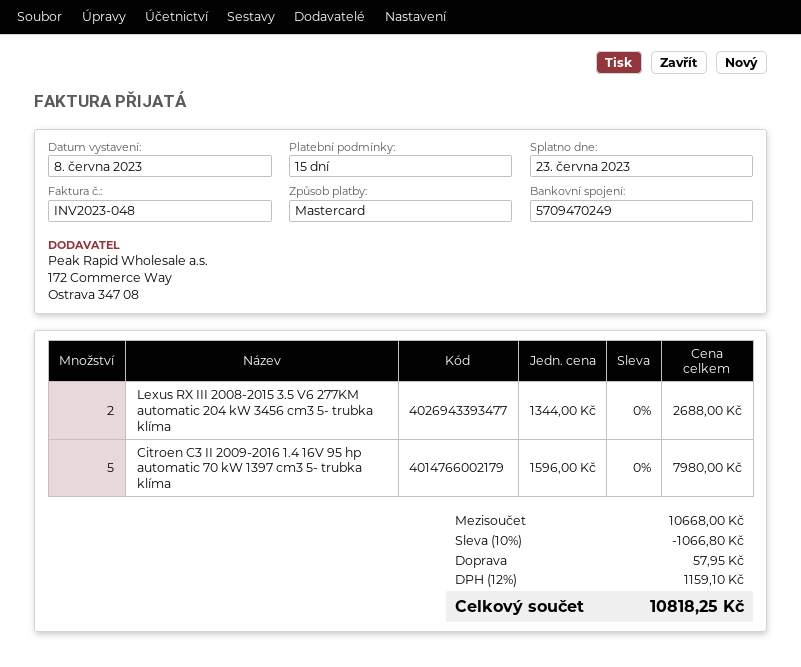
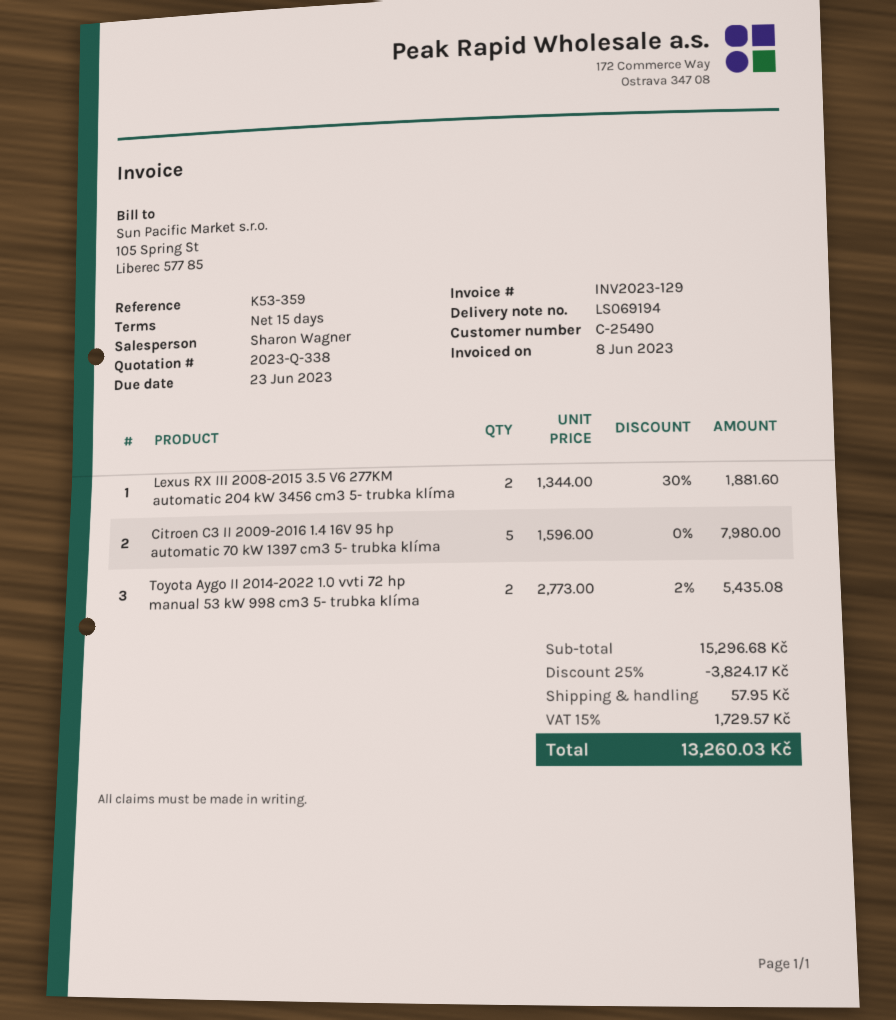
invoice number: INV2023-048 -> INV2023-129
Lexus RX III 2008-2015 3.5 V6 277KM automatic 204 kW 3456 cm3 5- trubka klíma: 2 x 1344.00 = 2688.00 -> 2 x 1344.00 - 30% = 1881.60
Toyota Aygo II 2014-2022 1.0 vvti 72 hp manual 53 kW 998 cm3 5- trubka klíma: none -> 2 x 2773.00 - 2% = 5435.08
subtotal: 10668.00 -> 15296.68
discount: 10% = 1066.80 -> 25% = 3824.17
tax: 12% = 1159.10 -> 15% = 1729.57
total: 10818.25 -> 13260.03

